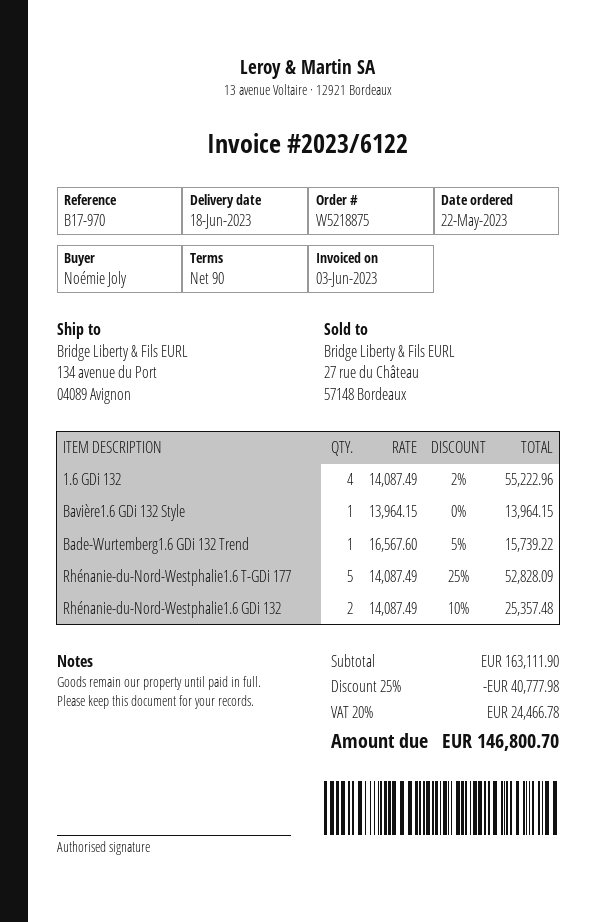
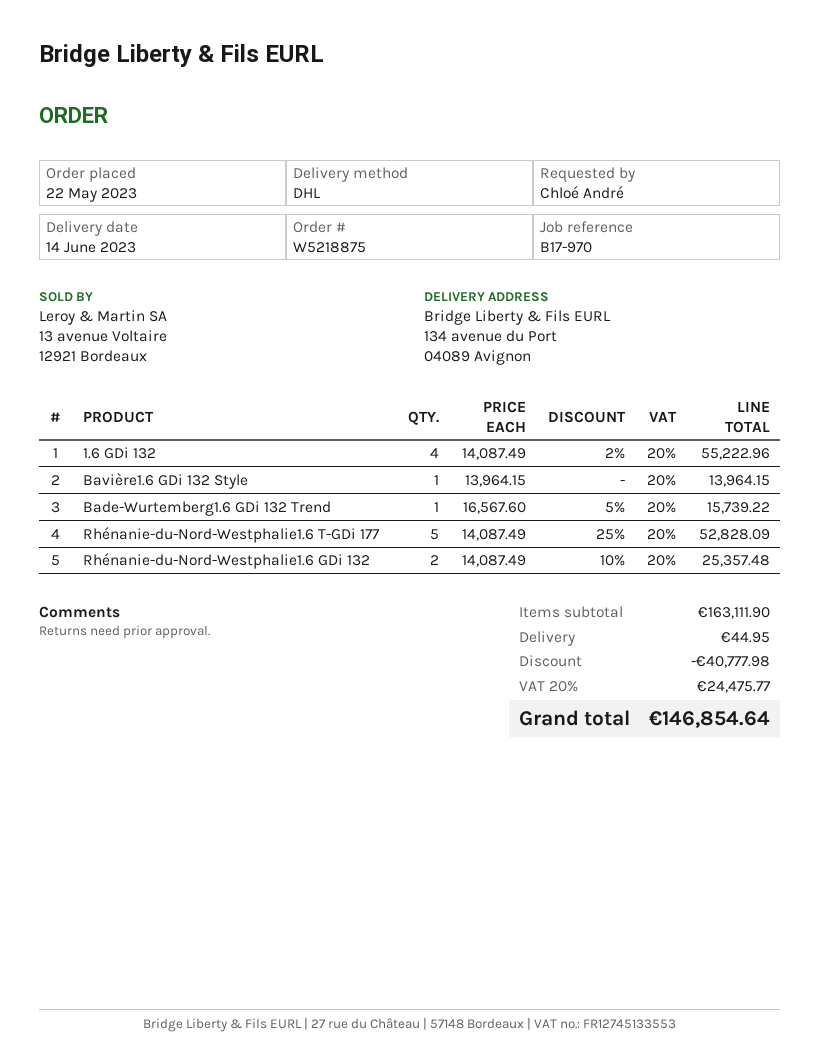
delivery date: 2023-06-18 -> 2023-06-14
ordered by: Noémie Joly -> Chloé André
shipping: none -> 44.95
tax: 20% = 24466.78 -> 20% = 24475.77
total: 146800.70 -> 146854.64

